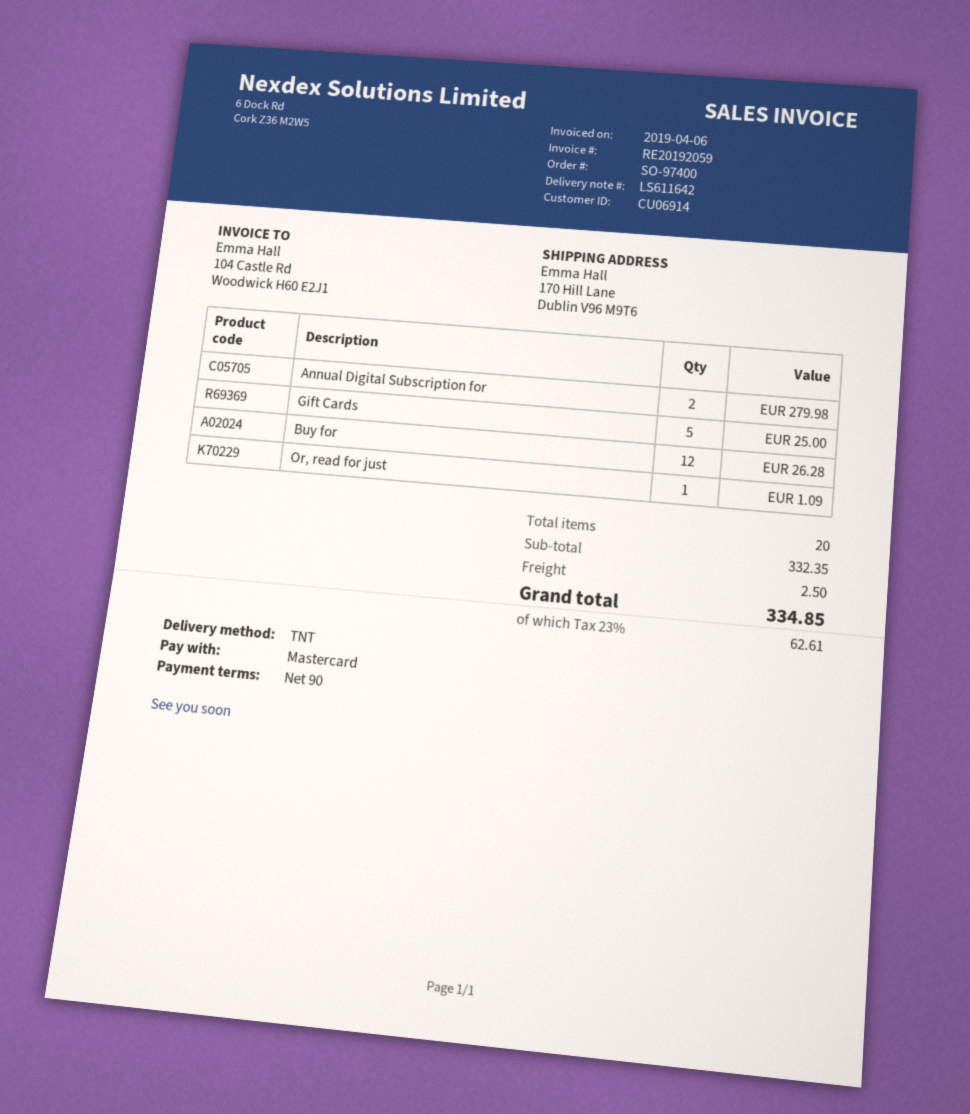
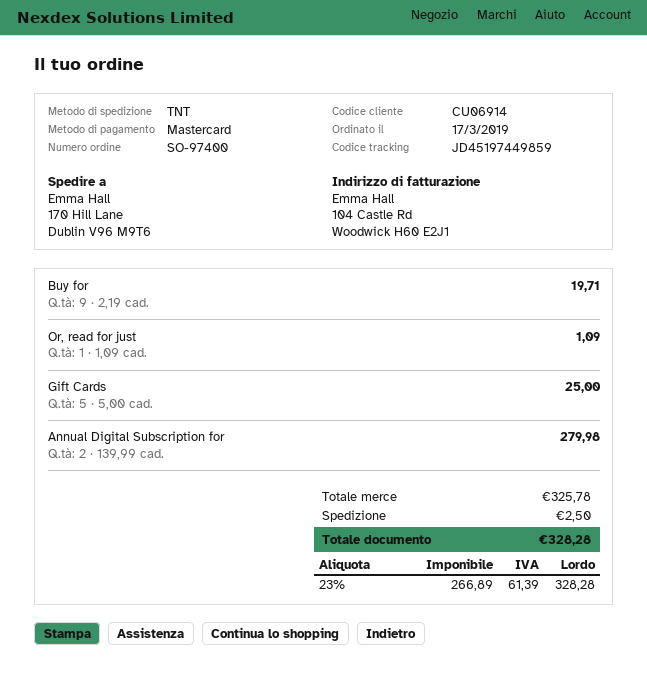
Buy for: 12 for 26.28 -> 9 for 19.71
subtotal: 332.35 -> 325.78
tax: 23% = 62.61 -> 23% = 61.39
total: 334.85 -> 328.28

